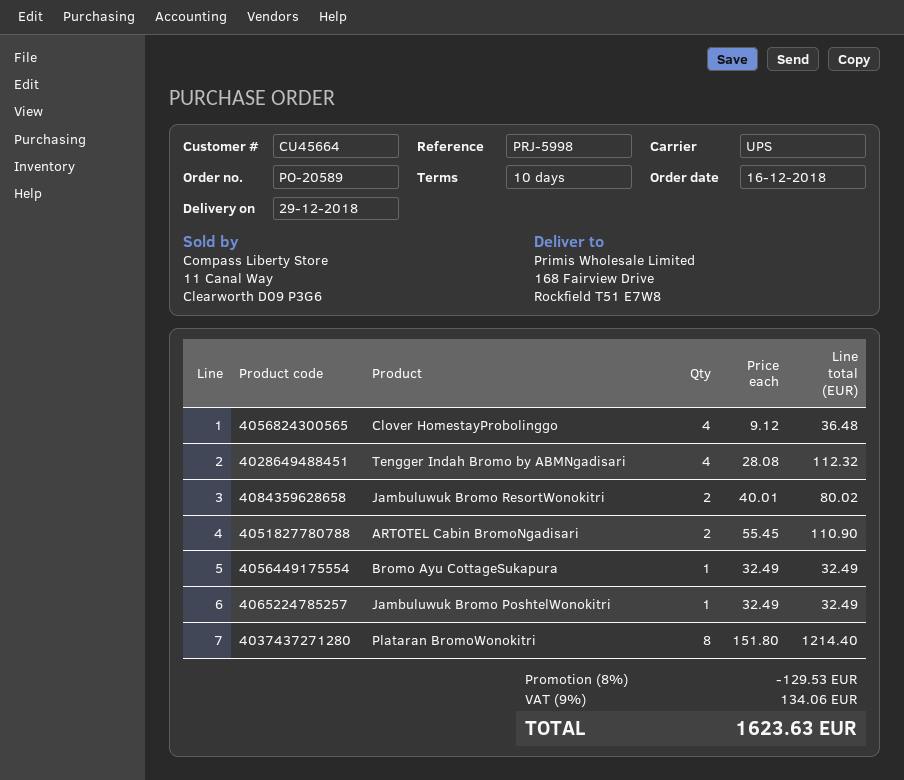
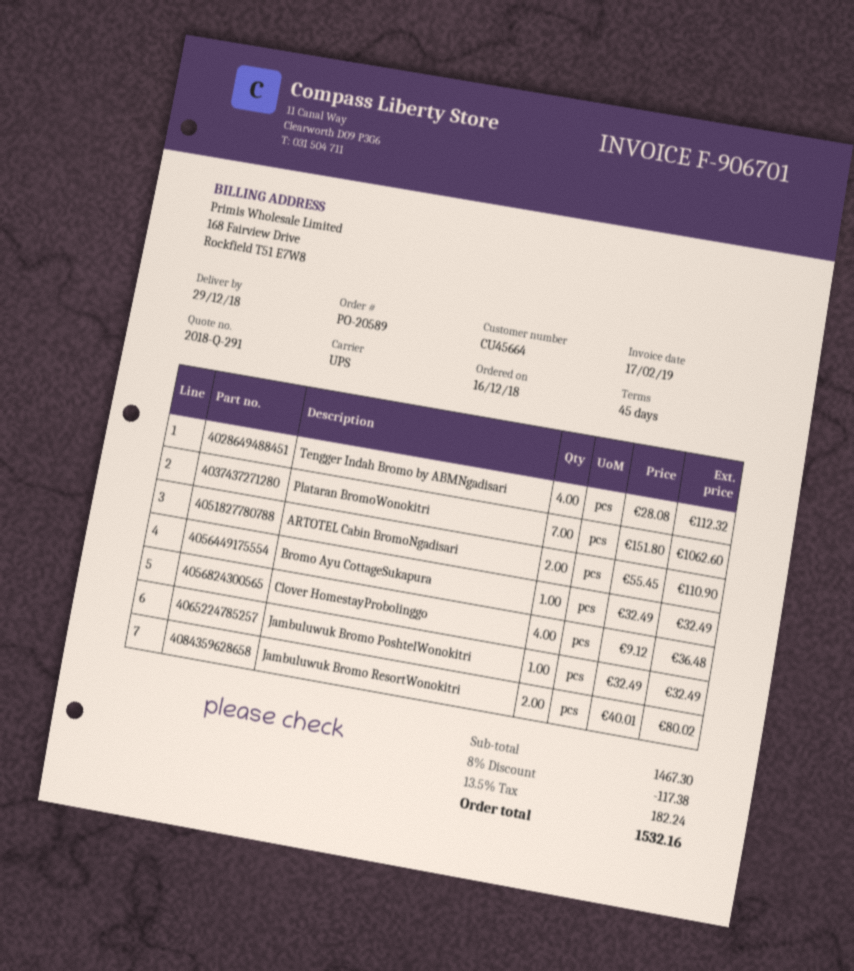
payment terms: 10 days -> 45 days
Plataran BromoWonokitri: 8 x 151.80 = 1214.40 -> 7 x 151.80 = 1062.60
discount: 8% = 129.53 -> 8% = 117.38
tax: 9% = 134.06 -> 13.5% = 182.24
total: 1623.63 -> 1532.16

